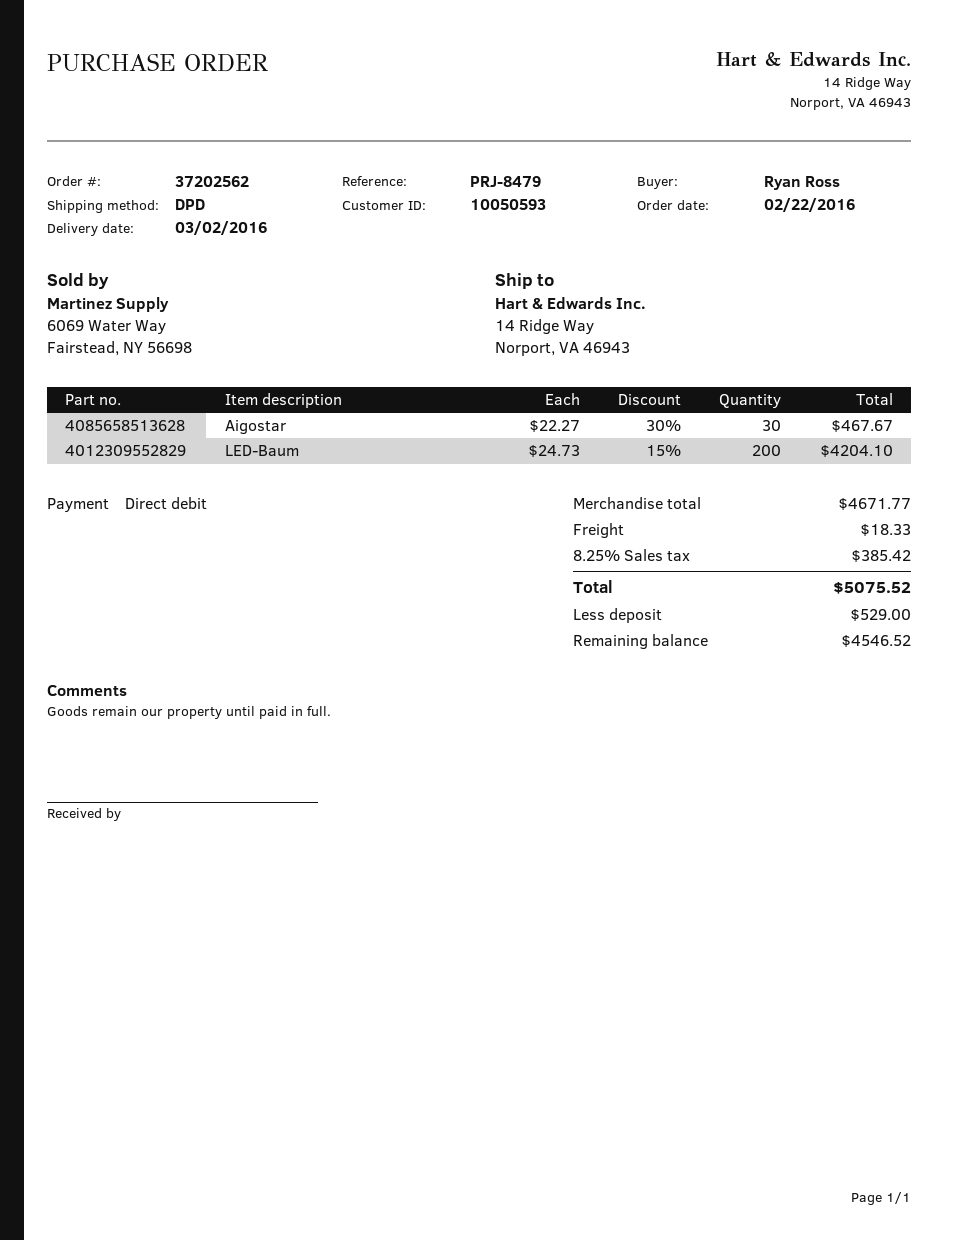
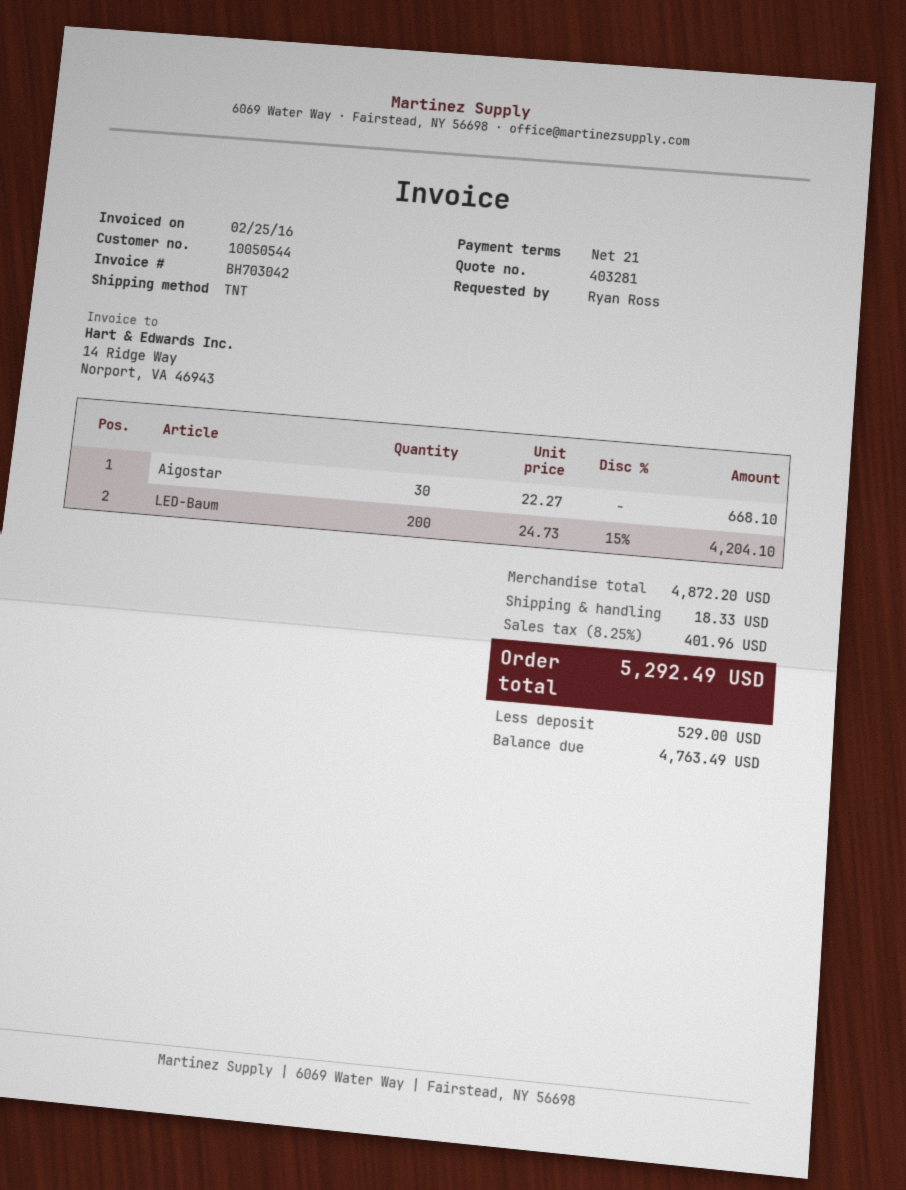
customer number: 10050593 -> 10050544
shipping method: DPD -> TNT
Aigostar: 30 x 22.27 - 30% = 467.67 -> 30 x 22.27 = 668.10
subtotal: 4671.77 -> 4872.20
tax: 8.25% = 385.42 -> 8.25% = 401.96
total: 5075.52 -> 5292.49
balance: 4546.52 -> 4763.49

